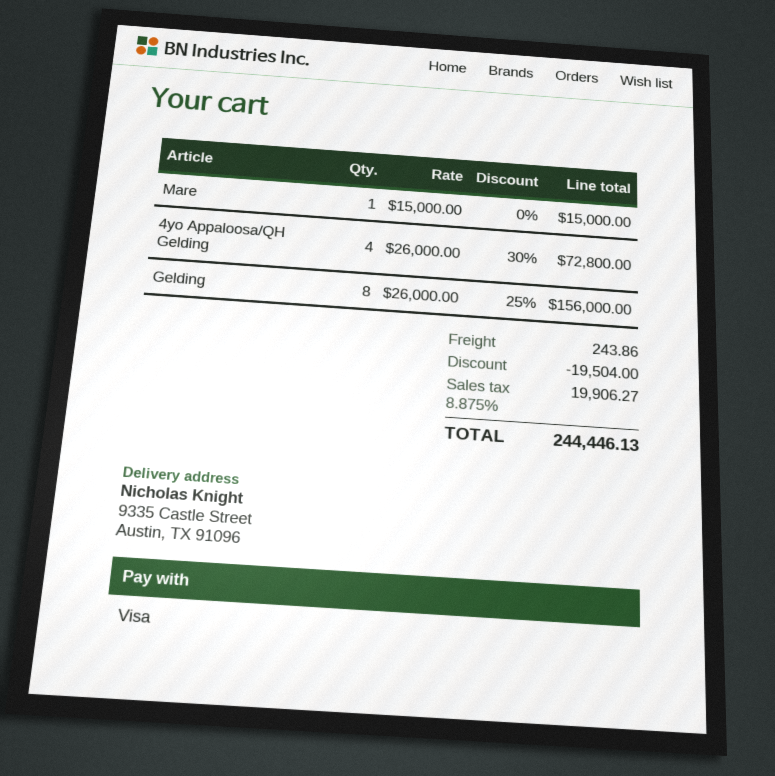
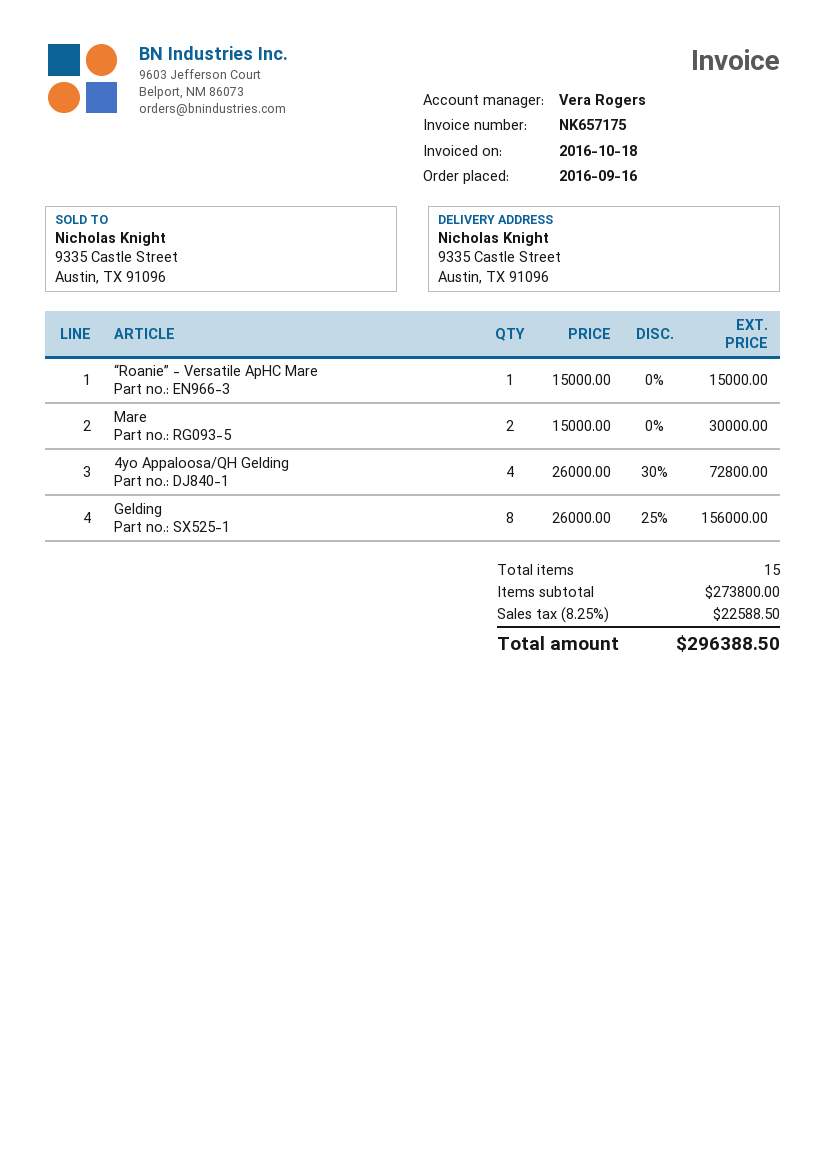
Mare: 1 x 15000.00 = 15000.00 -> 2 x 15000.00 = 30000.00
“Roanie” - Versatile ApHC Mare: none -> 1 x 15000.00 = 15000.00
discount: 19504.00 -> none
shipping: 243.86 -> none
tax: 8.875% = 19906.27 -> 8.25% = 22588.50
total: 244446.13 -> 296388.50

